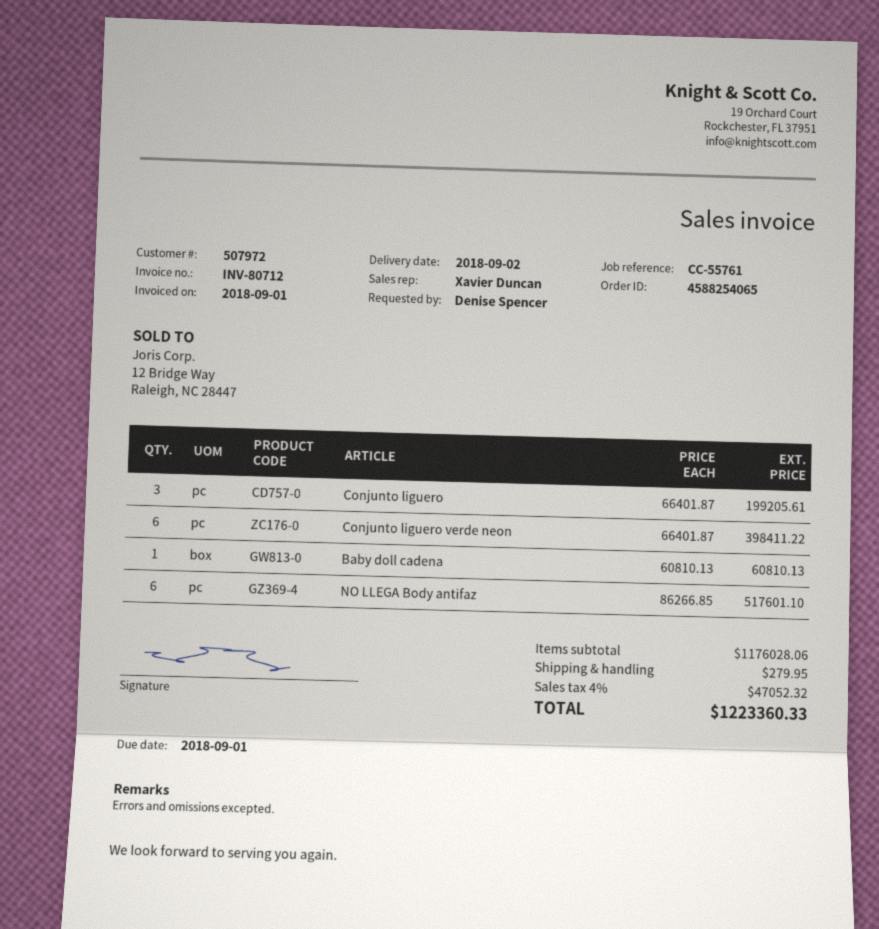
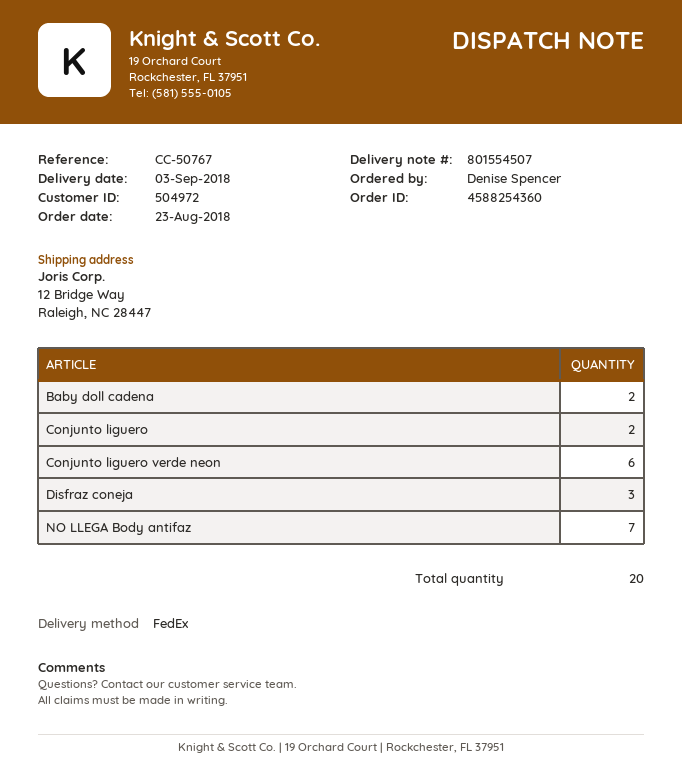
order number: 4588254065 -> 4588254360
delivery date: 2018-09-02 -> 2018-09-03
customer number: 507972 -> 504972
reference: CC-55761 -> CC-50767
Conjunto liguero: 3 -> 2
Baby doll cadena: 1 -> 2
NO LLEGA Body antifaz: 6 -> 7
Disfraz coneja: none -> 3

